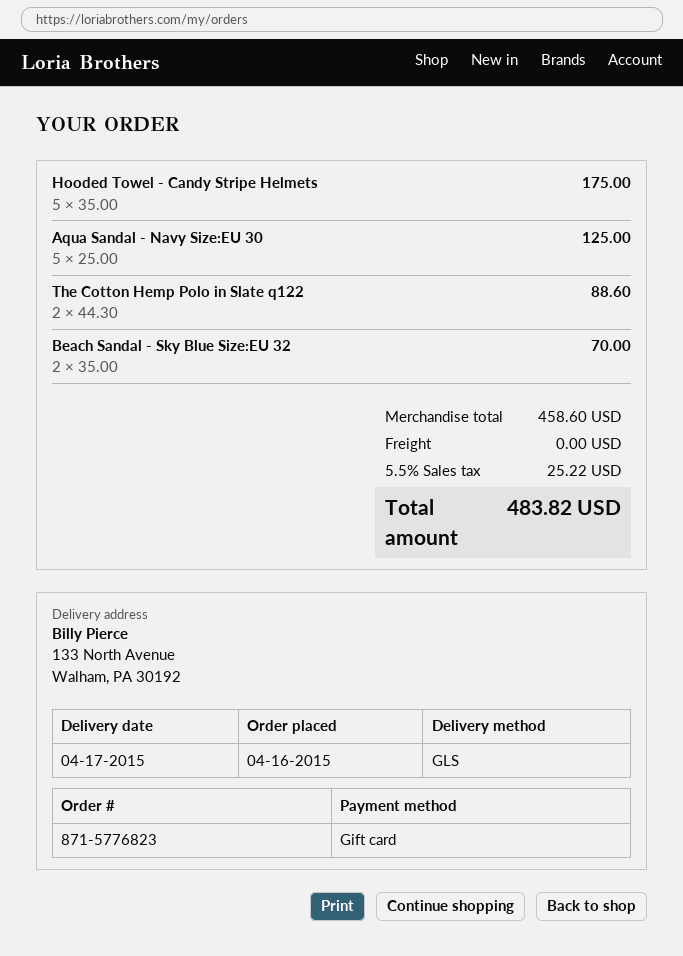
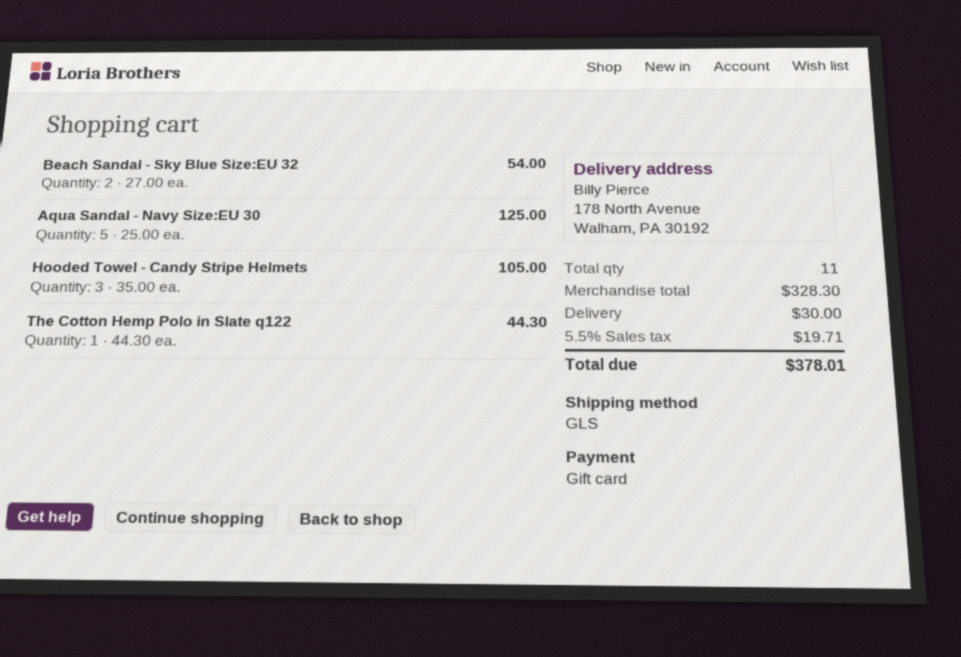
ship to: 133 North Avenue, Walham, PA 30192 -> 178 North Avenue, Walham, PA 30192
Hooded Towel - Candy Stripe Helmets: 5 x 35.00 = 175.00 -> 3 x 35.00 = 105.00
The Cotton Hemp Polo in Slate q122: 2 x 44.30 = 88.60 -> 1 x 44.30 = 44.30
Beach Sandal - Sky Blue Size:EU 32: 2 x 35.00 = 70.00 -> 2 x 27.00 = 54.00
subtotal: 458.60 -> 328.30
shipping: 0.00 -> 30.00
tax: 5.5% = 25.22 -> 5.5% = 19.71
total: 483.82 -> 378.01

